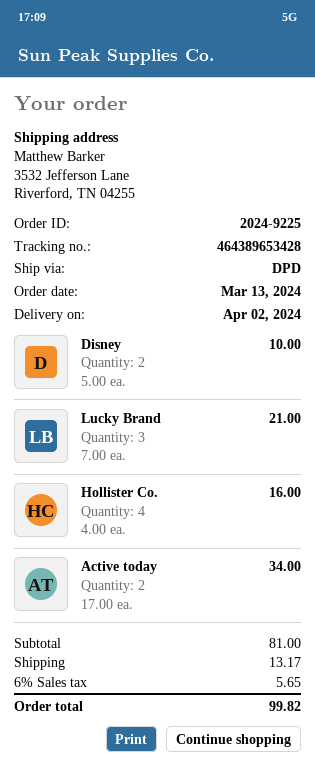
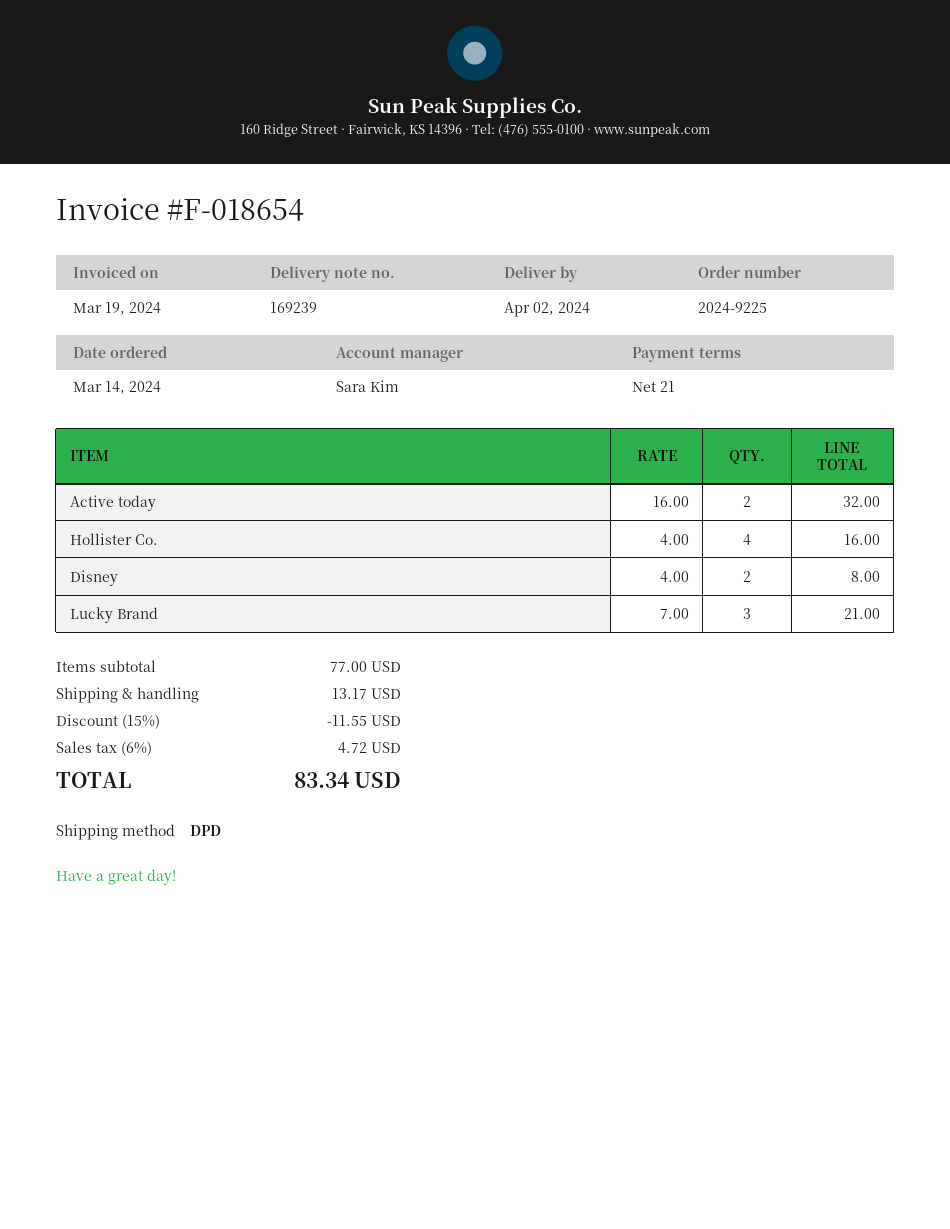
order date: 2024-03-13 -> 2024-03-14
Disney: 2 x 5.00 = 10.00 -> 2 x 4.00 = 8.00
Active today: 2 x 17.00 = 34.00 -> 2 x 16.00 = 32.00
subtotal: 81.00 -> 77.00
discount: none -> 15% = 11.55
tax: 6% = 5.65 -> 6% = 4.72
total: 99.82 -> 83.34

